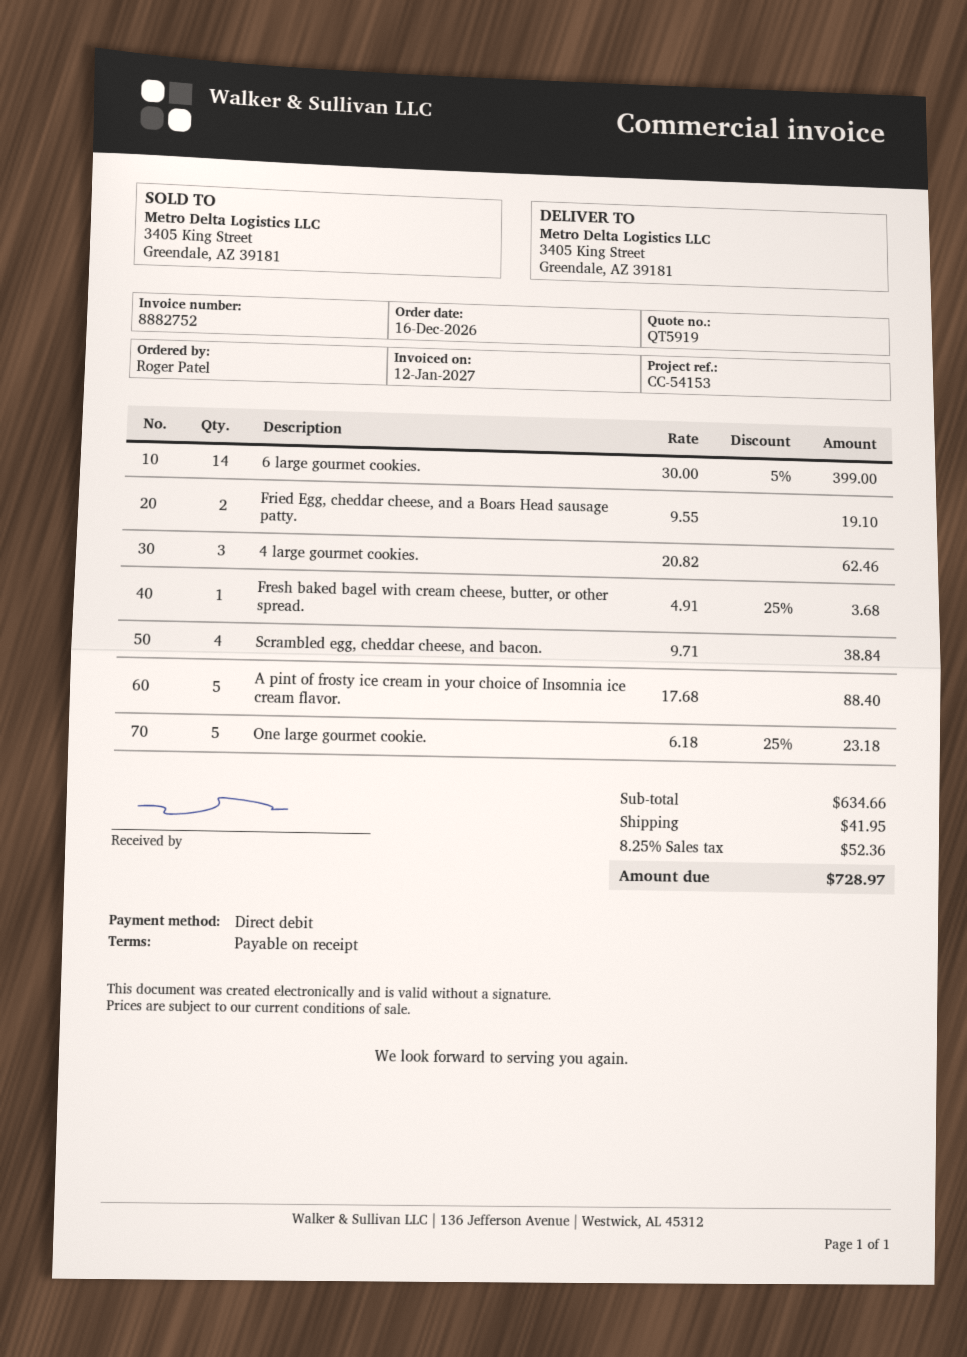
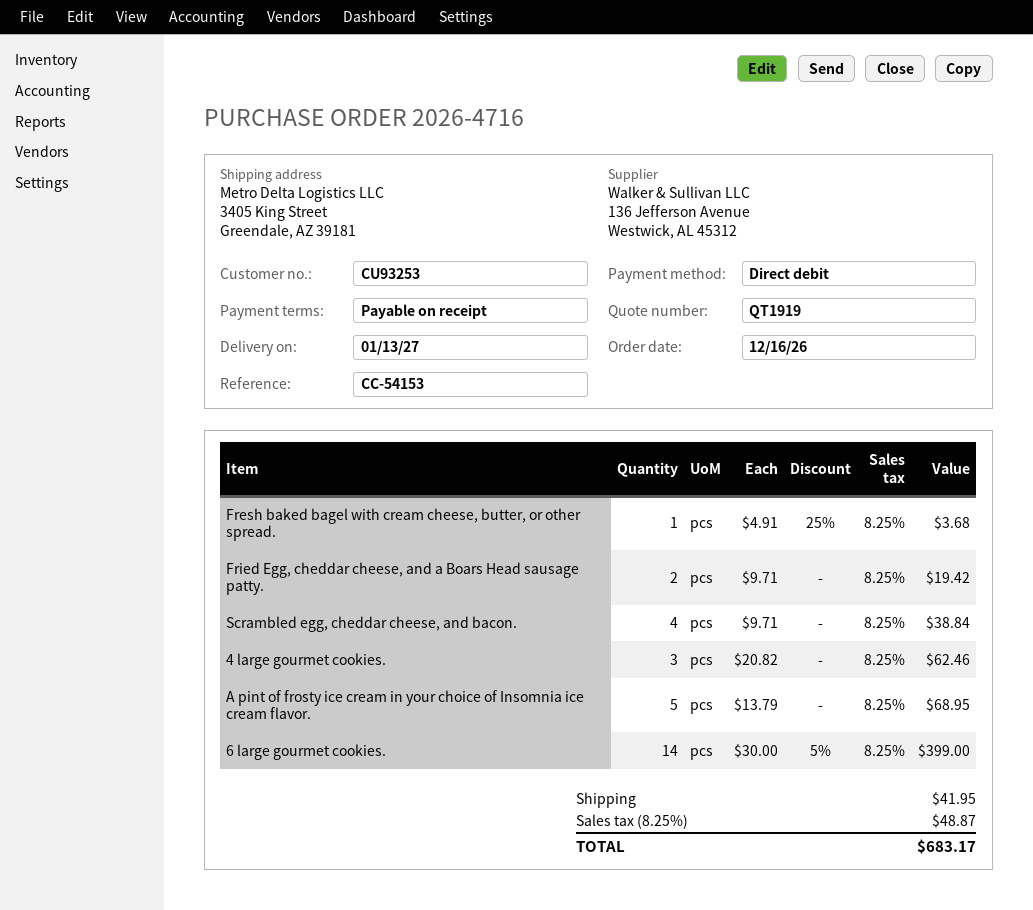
quote number: QT5919 -> QT1919
Fried Egg, cheddar cheese, and a Boars Head sausage patty.: 2 x 9.55 = 19.10 -> 2 x 9.71 = 19.42
A pint of frosty ice cream in your choice of Insomnia ice cream flavor.: 5 x 17.68 = 88.40 -> 5 x 13.79 = 68.95
One large gourmet cookie.: 5 x 6.18 - 25% = 23.18 -> none
tax: 8.25% = 52.36 -> 8.25% = 48.87
total: 728.97 -> 683.17

